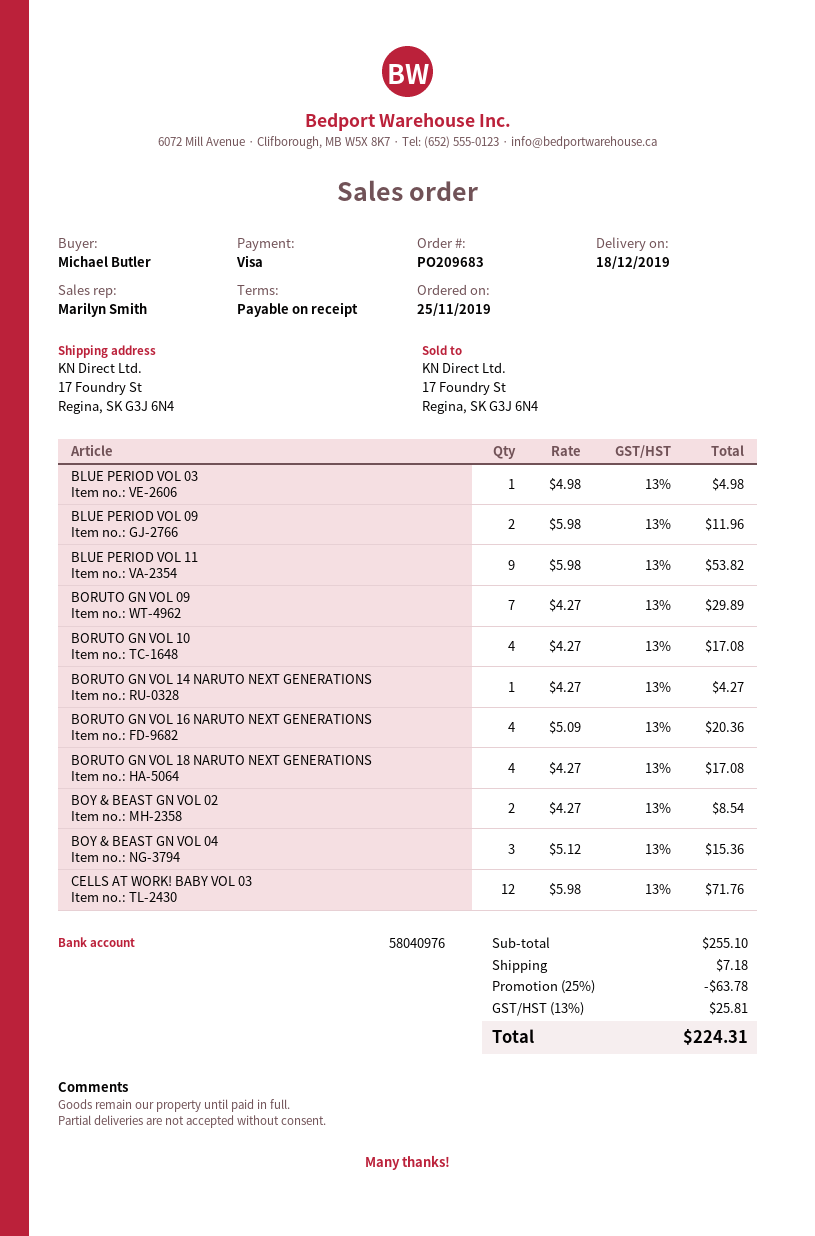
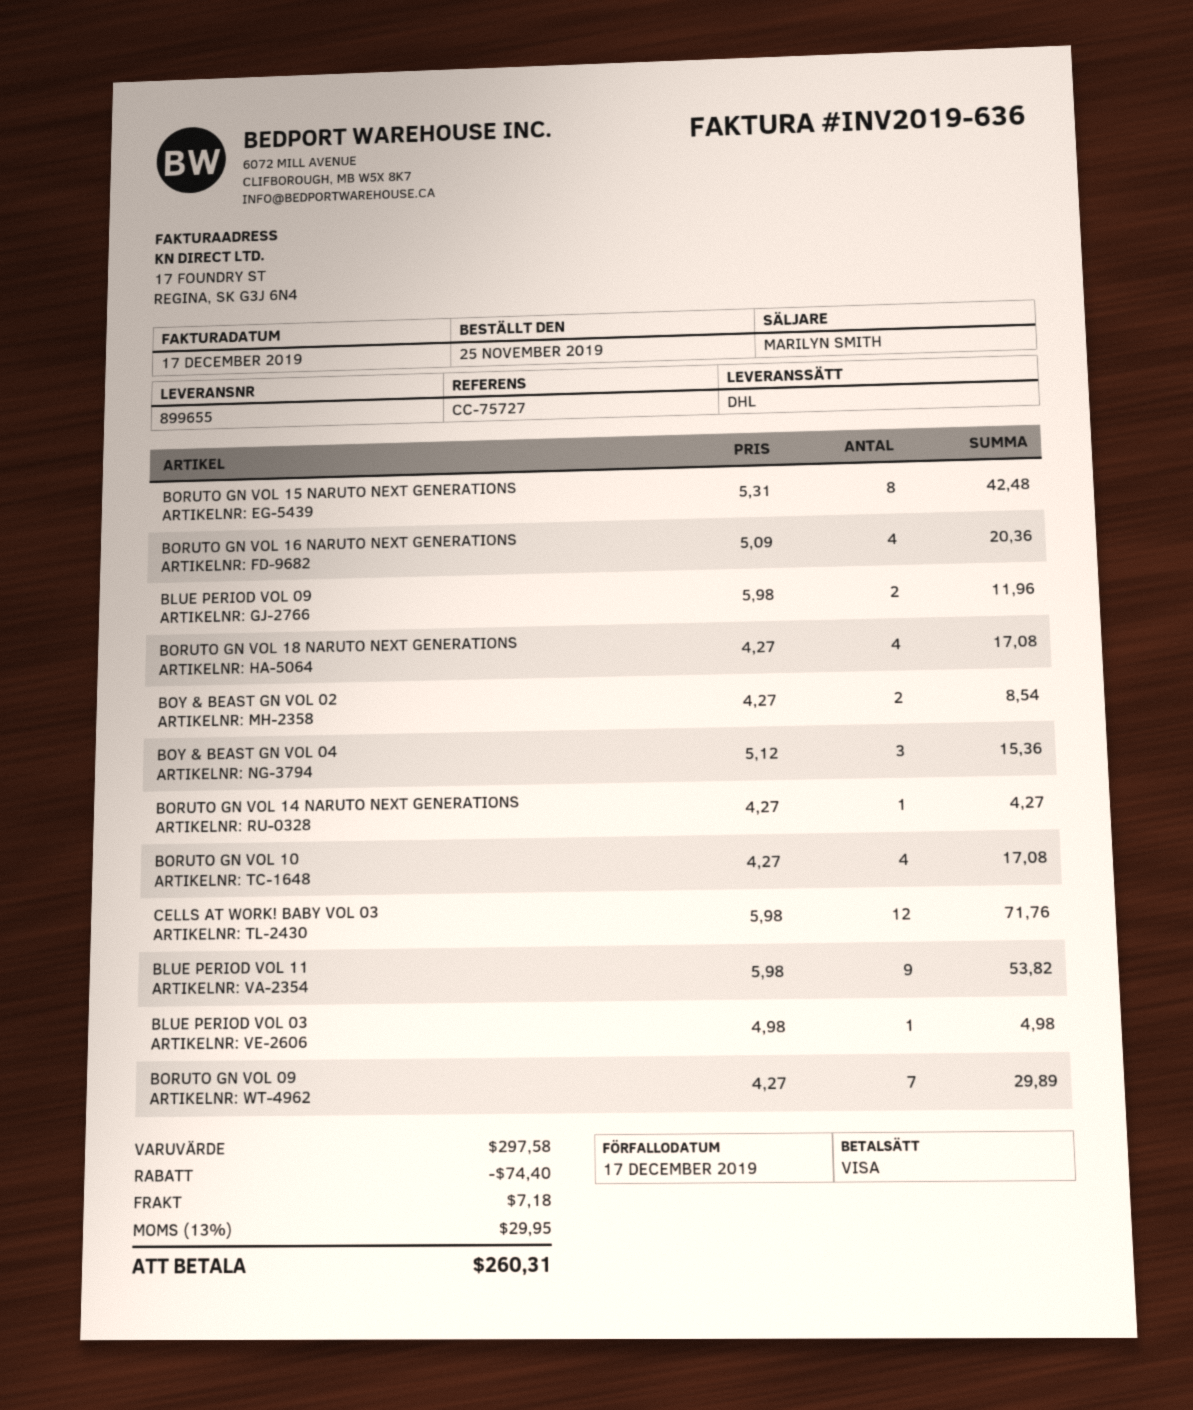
BORUTO GN VOL 15 NARUTO NEXT GENERATIONS: none -> 8 x 5.31 = 42.48
subtotal: 255.10 -> 297.58
discount: 63.78 -> 74.40
tax: 13% = 25.81 -> 13% = 29.95
total: 224.31 -> 260.31

